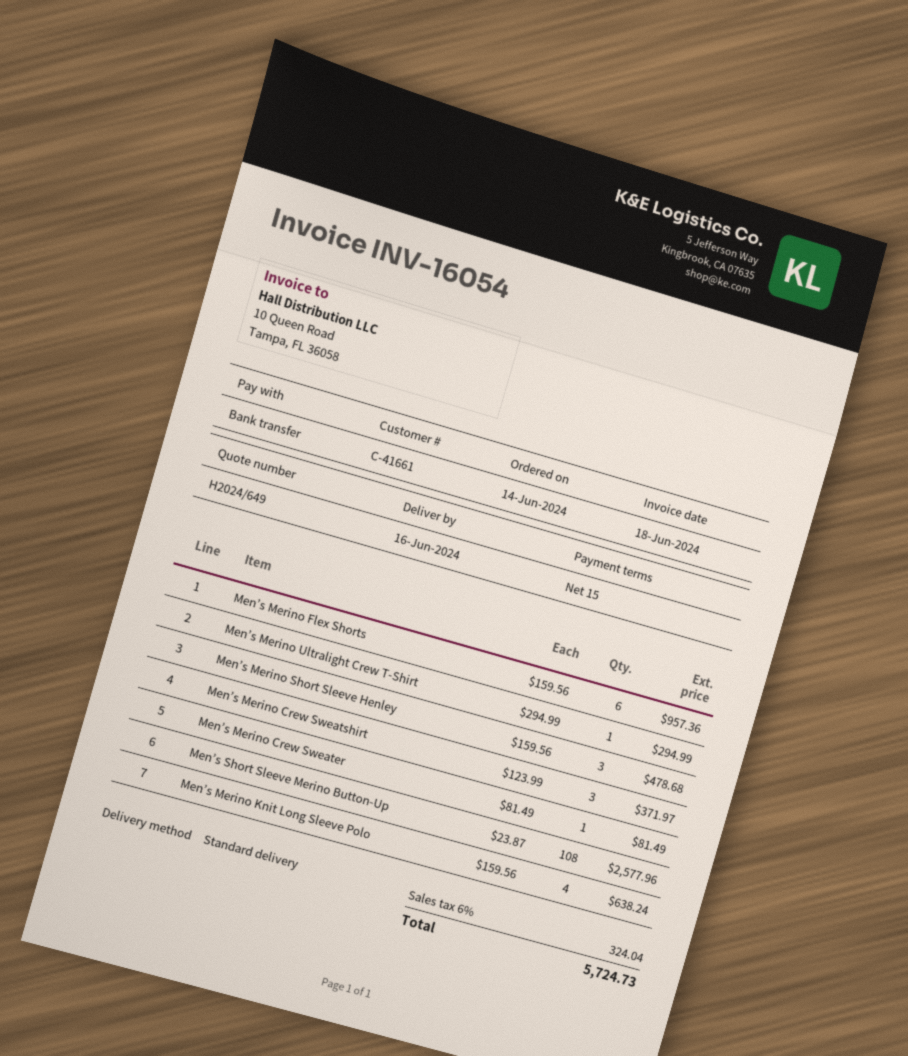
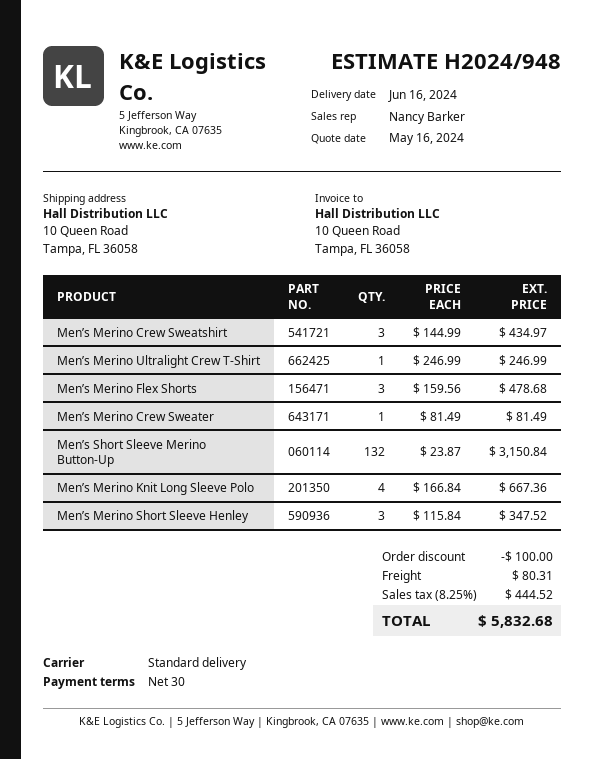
quote number: H2024/649 -> H2024/948
payment terms: 15 days -> 30 days
Men’s Merino Flex Shorts: 6 x 159.56 = 957.36 -> 3 x 159.56 = 478.68
Men’s Merino Ultralight Crew T-Shirt: 1 x 294.99 = 294.99 -> 1 x 246.99 = 246.99
Men’s Merino Short Sleeve Henley: 3 x 159.56 = 478.68 -> 3 x 115.84 = 347.52
Men’s Merino Crew Sweatshirt: 3 x 123.99 = 371.97 -> 3 x 144.99 = 434.97
Men’s Short Sleeve Merino Button-Up: 108 x 23.87 = 2577.96 -> 132 x 23.87 = 3150.84
Men’s Merino Knit Long Sleeve Polo: 4 x 159.56 = 638.24 -> 4 x 166.84 = 667.36
discount: none -> 100.00
shipping: none -> 80.31
tax: 6% = 324.04 -> 8.25% = 444.52
total: 5724.73 -> 5832.68

